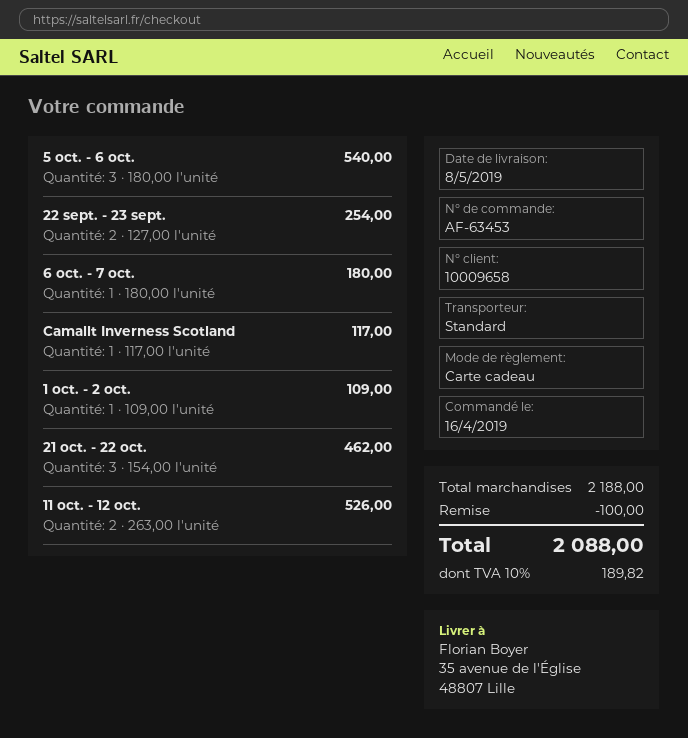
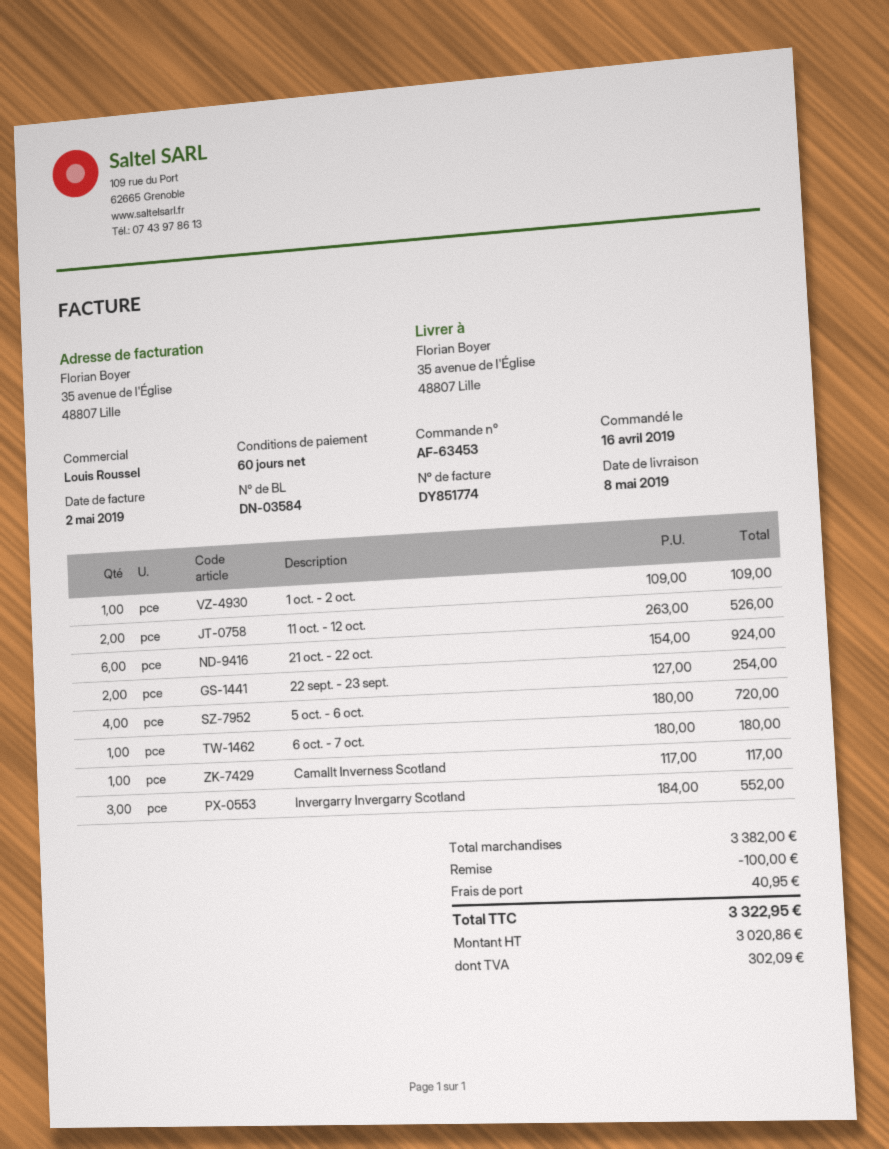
5 oct. - 6 oct.: 3 x 180.00 = 540.00 -> 4 x 180.00 = 720.00
21 oct. - 22 oct.: 3 x 154.00 = 462.00 -> 6 x 154.00 = 924.00
Invergarry Invergarry Scotland: none -> 3 x 184.00 = 552.00
subtotal: 2188.00 -> 3382.00
shipping: none -> 40.95
tax: 189.82 -> 302.09
total: 2088.00 -> 3322.95

